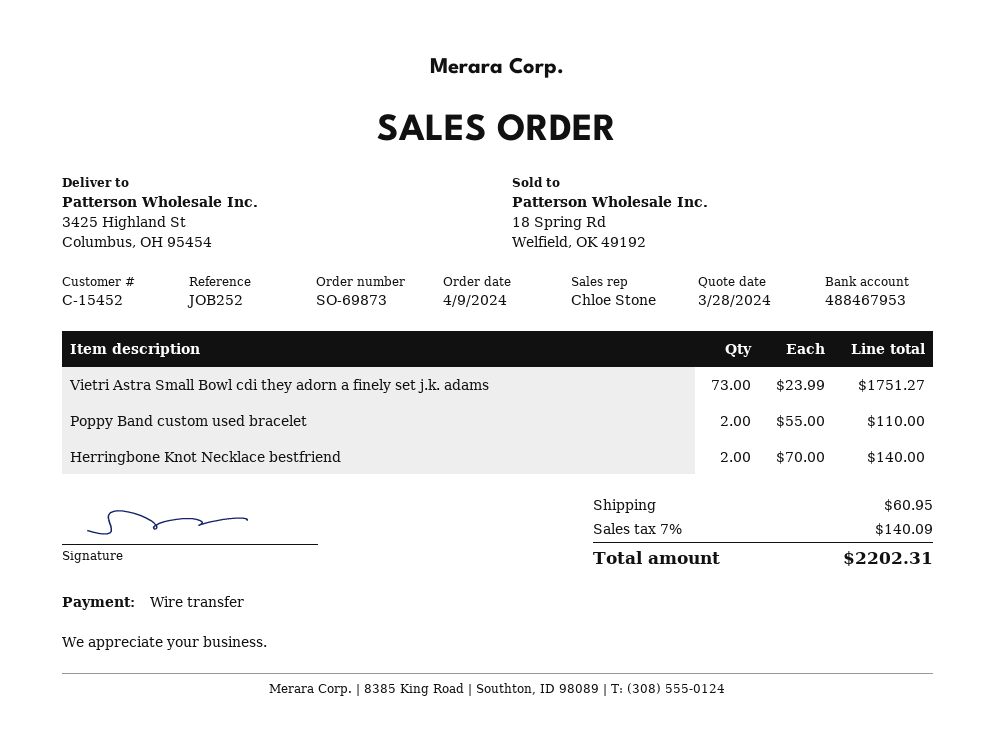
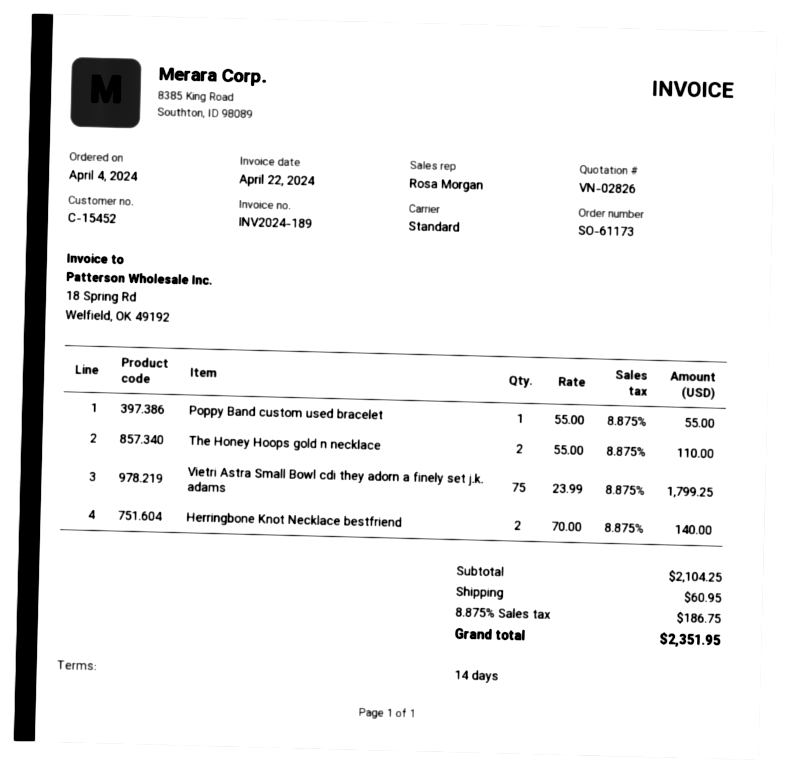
order number: SO-69873 -> SO-61173
order date: 2024-04-09 -> 2024-04-04
sales rep: Chloe Stone -> Rosa Morgan
Vietri Astra Small Bowl cdi they adorn a finely set j.k. adams: 73 x 23.99 = 1751.27 -> 75 x 23.99 = 1799.25
Poppy Band custom used bracelet: 2 x 55.00 = 110.00 -> 1 x 55.00 = 55.00
The Honey Hoops gold n necklace: none -> 2 x 55.00 = 110.00
tax: 7% = 140.09 -> 8.875% = 186.75
total: 2202.31 -> 2351.95

